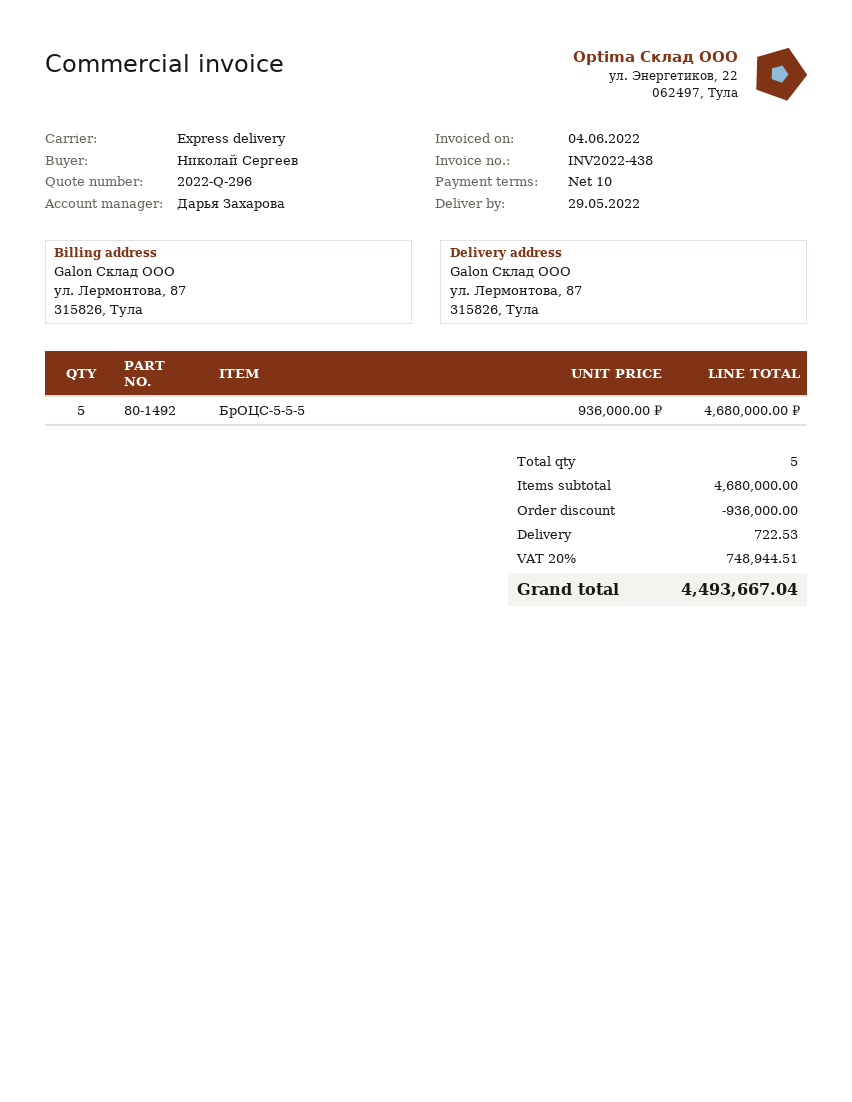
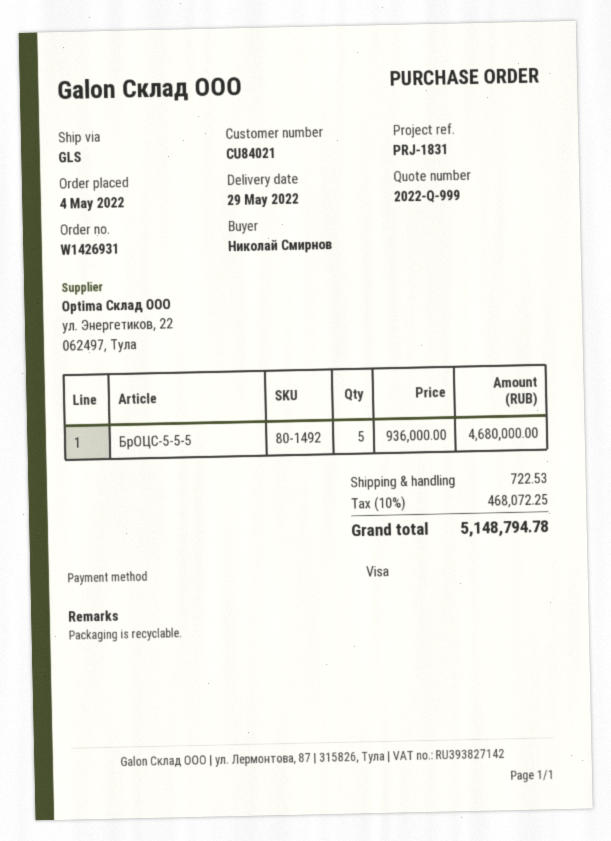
quote number: 2022-Q-296 -> 2022-Q-999
ordered by: Николай Сергеев -> Николай Смирнов
shipping method: express -> GLS
discount: 936000.00 -> none
tax: 20% = 748944.51 -> 10% = 468072.25
total: 4493667.04 -> 5148794.78

